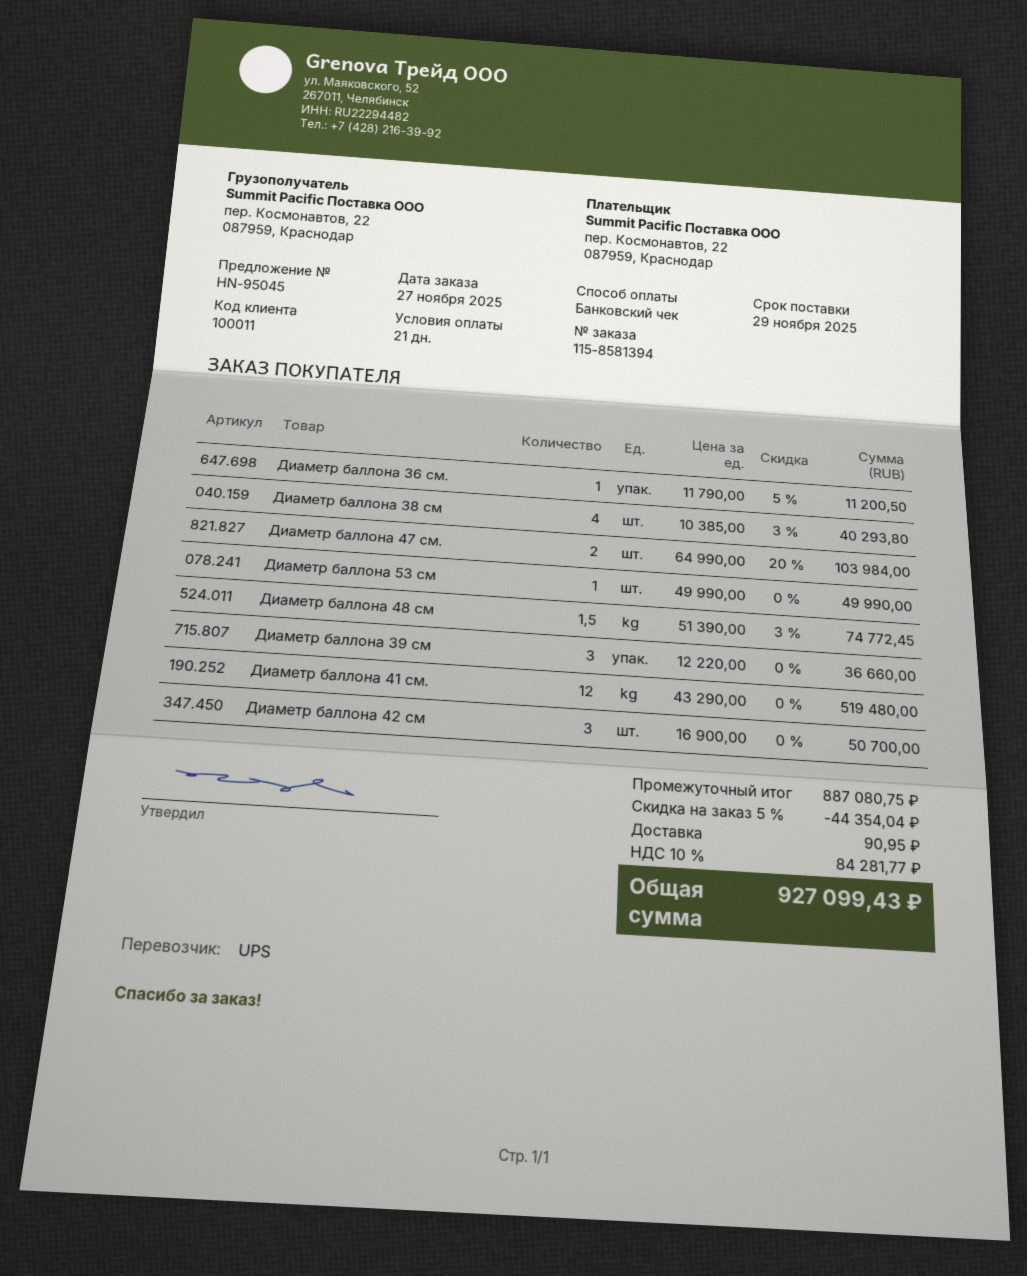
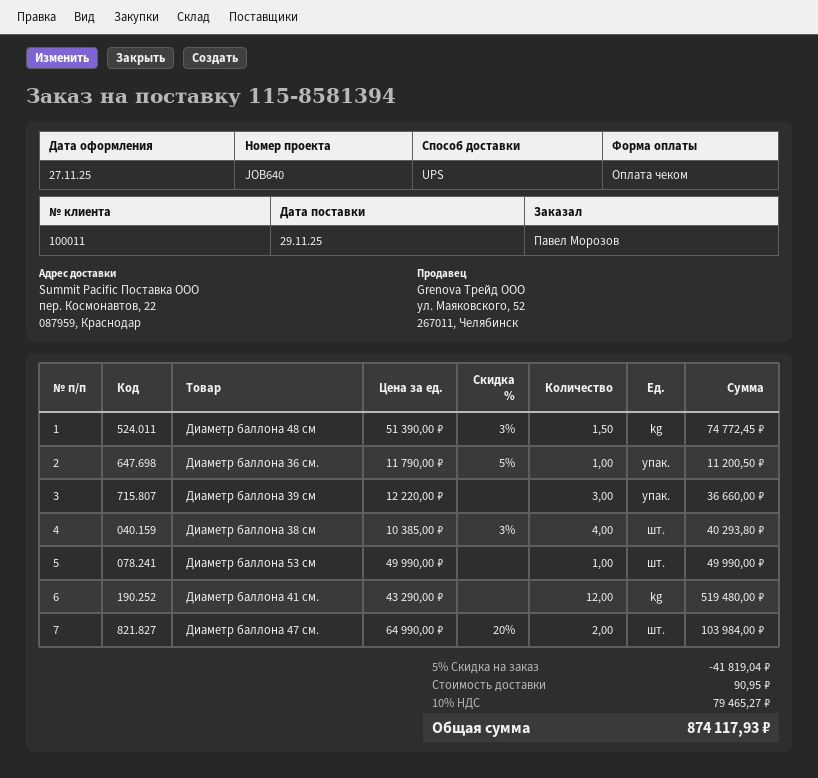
Диаметр баллона 42 см: 3 x 16900.00 = 50700.00 -> none
discount: 5% = 44354.04 -> 5% = 41819.04
tax: 10% = 84281.77 -> 10% = 79465.27
total: 927099.43 -> 874117.93

